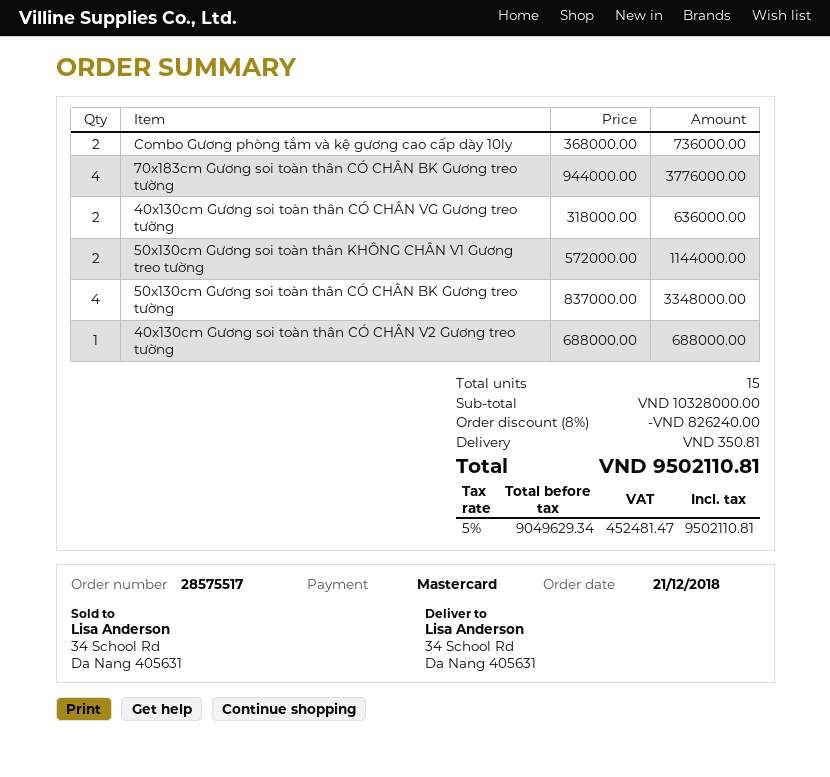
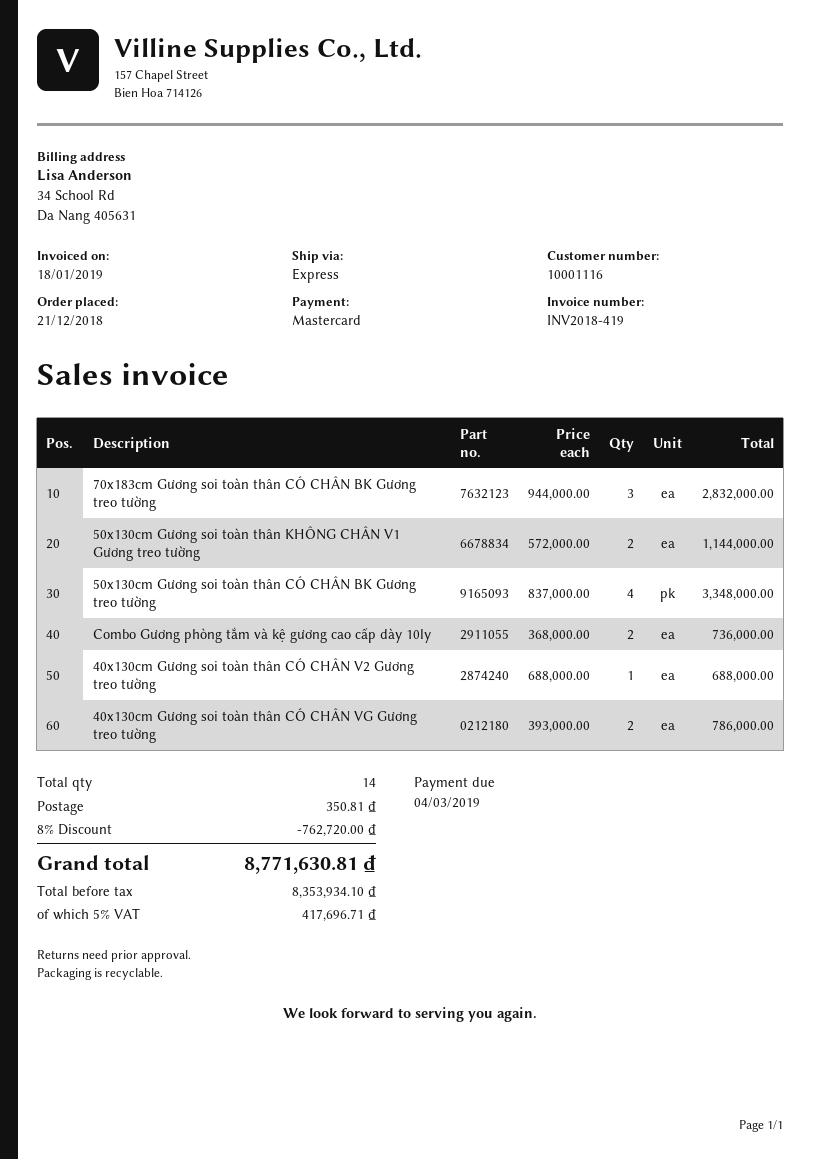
70x183cm Gương soi toàn thân CÓ CHÂN BK Gương treo tường: 4 x 944000.00 = 3776000.00 -> 3 x 944000.00 = 2832000.00
40x130cm Gương soi toàn thân CÓ CHÂN VG Gương treo tường: 2 x 318000.00 = 636000.00 -> 2 x 393000.00 = 786000.00
total quantity: 15 -> 14
discount: 8% = 826240.00 -> 8% = 762720.00
net: 9049629.34 -> 8353934.10
tax: 5% = 452481.47 -> 5% = 417696.71
total: 9502110.81 -> 8771630.81

